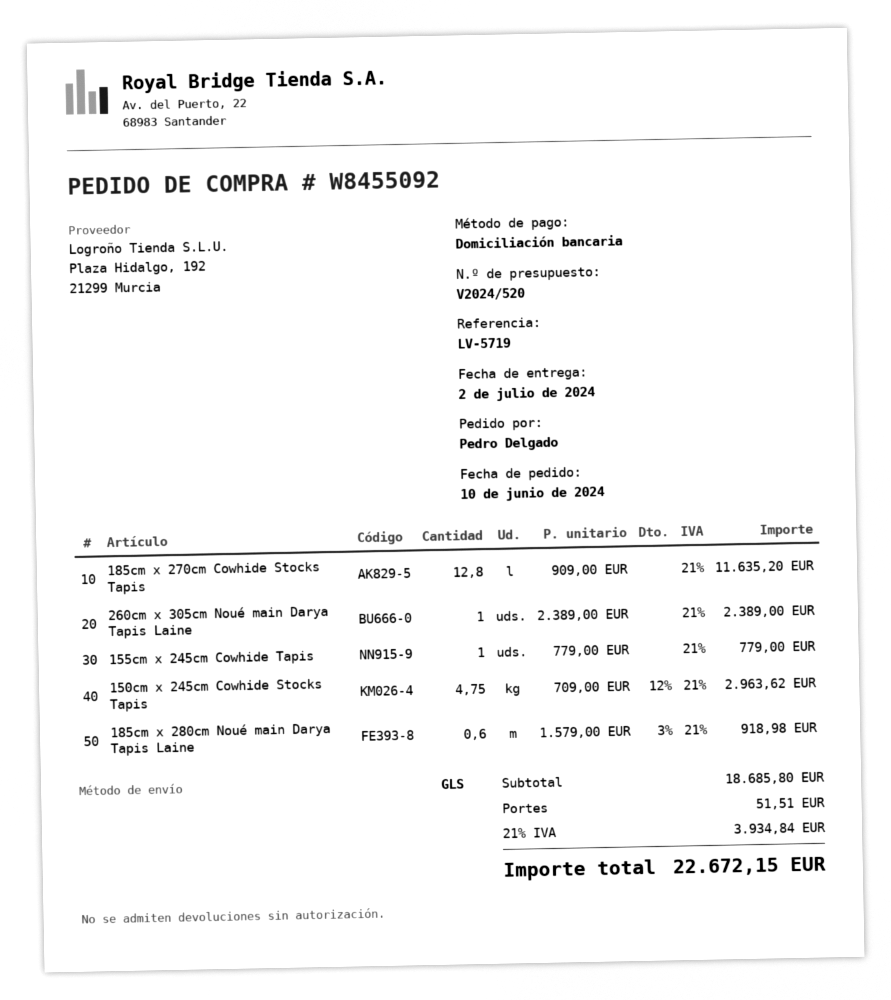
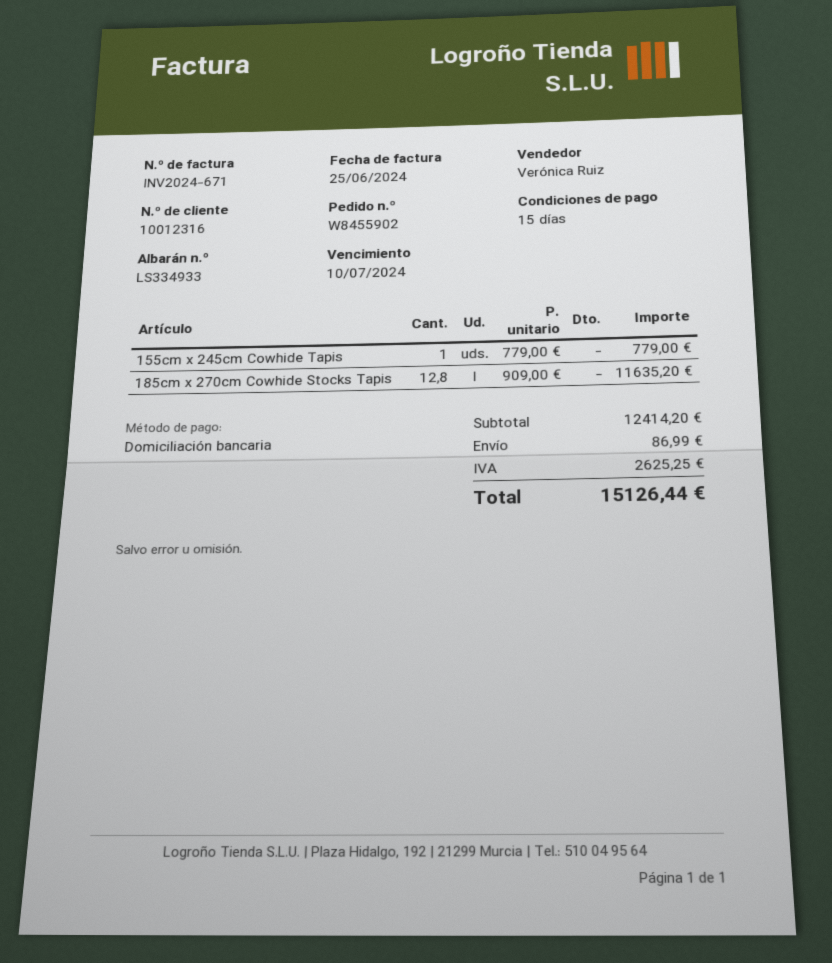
order number: W8455092 -> W8455902
260cm x 305cm Noué main Darya Tapis Laine: 1 x 2389.00 = 2389.00 -> none
150cm x 245cm Cowhide Stocks Tapis: 4.75 x 709.00 - 12% = 2963.62 -> none
185cm x 280cm Noué main Darya Tapis Laine: 0.6 x 1579.00 - 3% = 918.98 -> none
subtotal: 18685.80 -> 12414.20
shipping: 51.51 -> 86.99
tax: 3934.84 -> 2625.25
total: 22672.15 -> 15126.44

